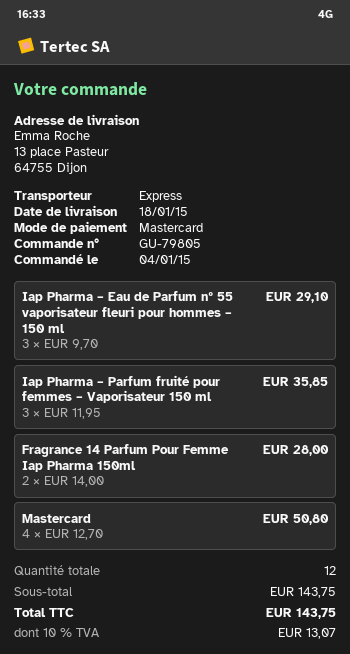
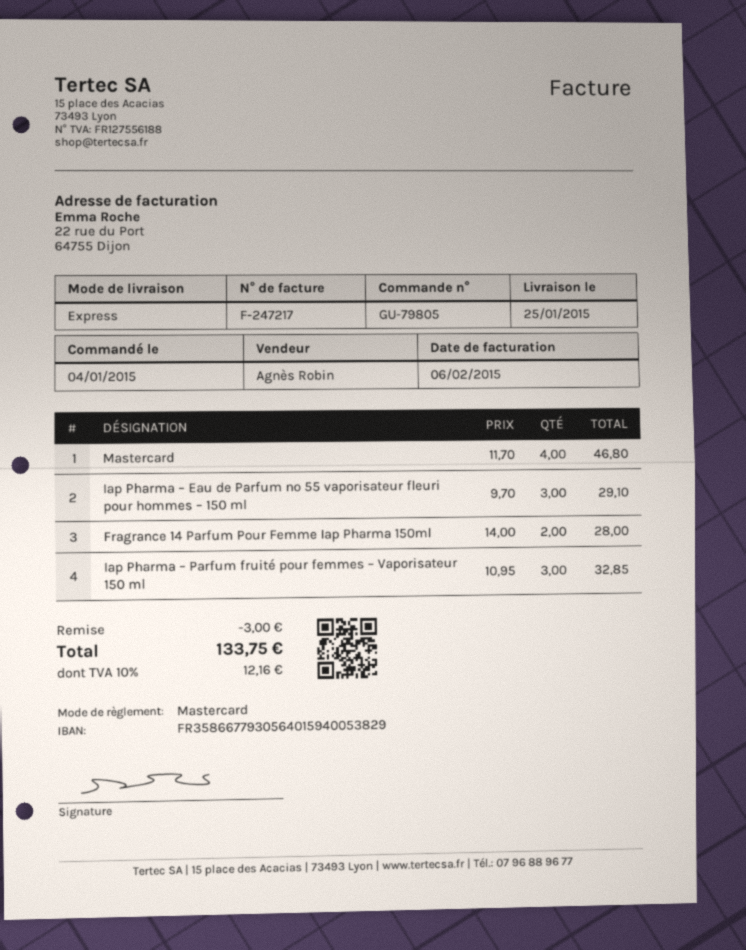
delivery date: 2015-01-18 -> 2015-01-25
Iap Pharma – Parfum fruité pour femmes – Vaporisateur 150 ml: 3 x 11.95 = 35.85 -> 3 x 10.95 = 32.85
Mastercard: 4 x 12.70 = 50.80 -> 4 x 11.70 = 46.80
discount: none -> 3.00
tax: 10% = 13.07 -> 10% = 12.16
total: 143.75 -> 133.75

